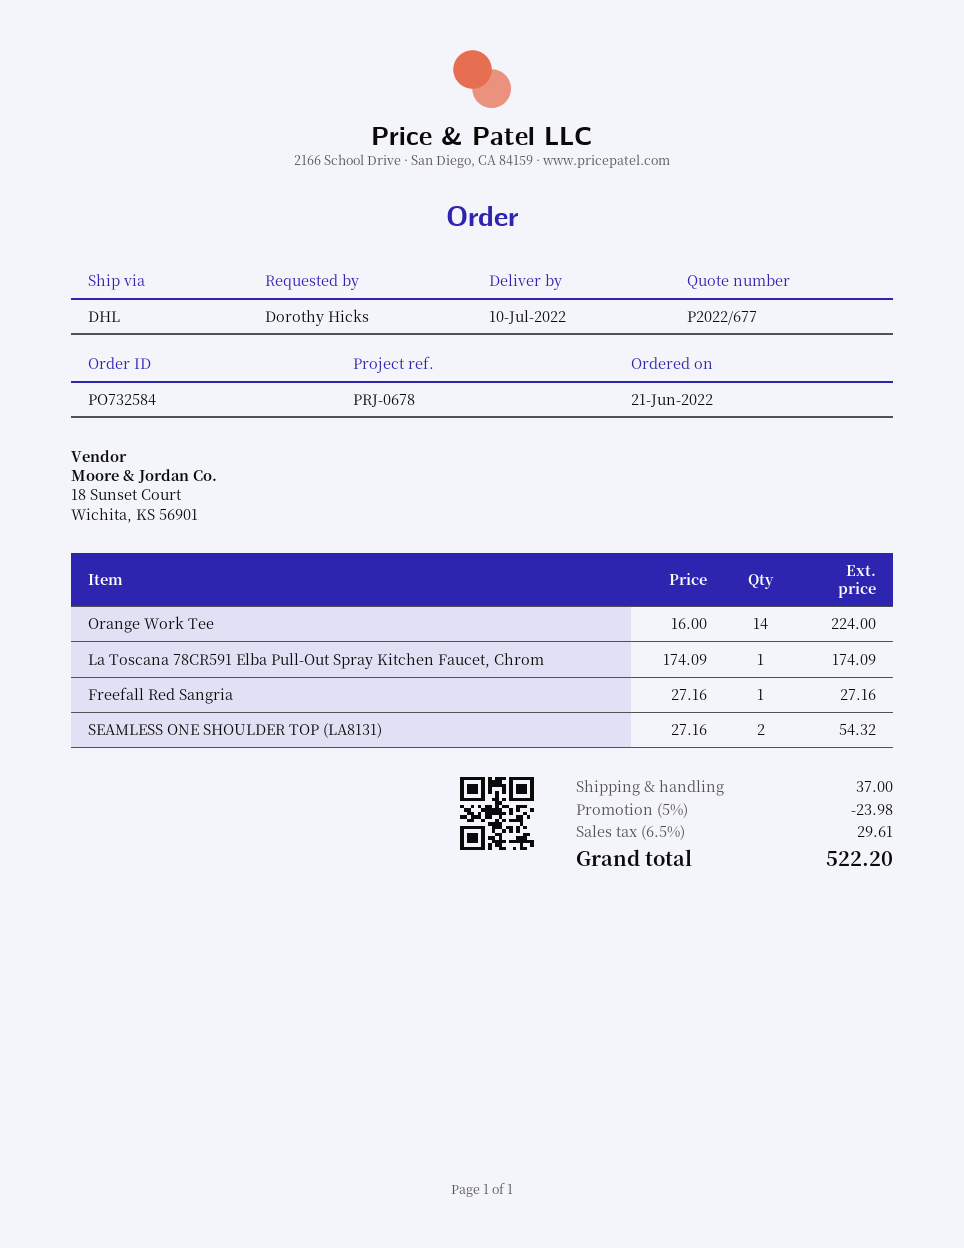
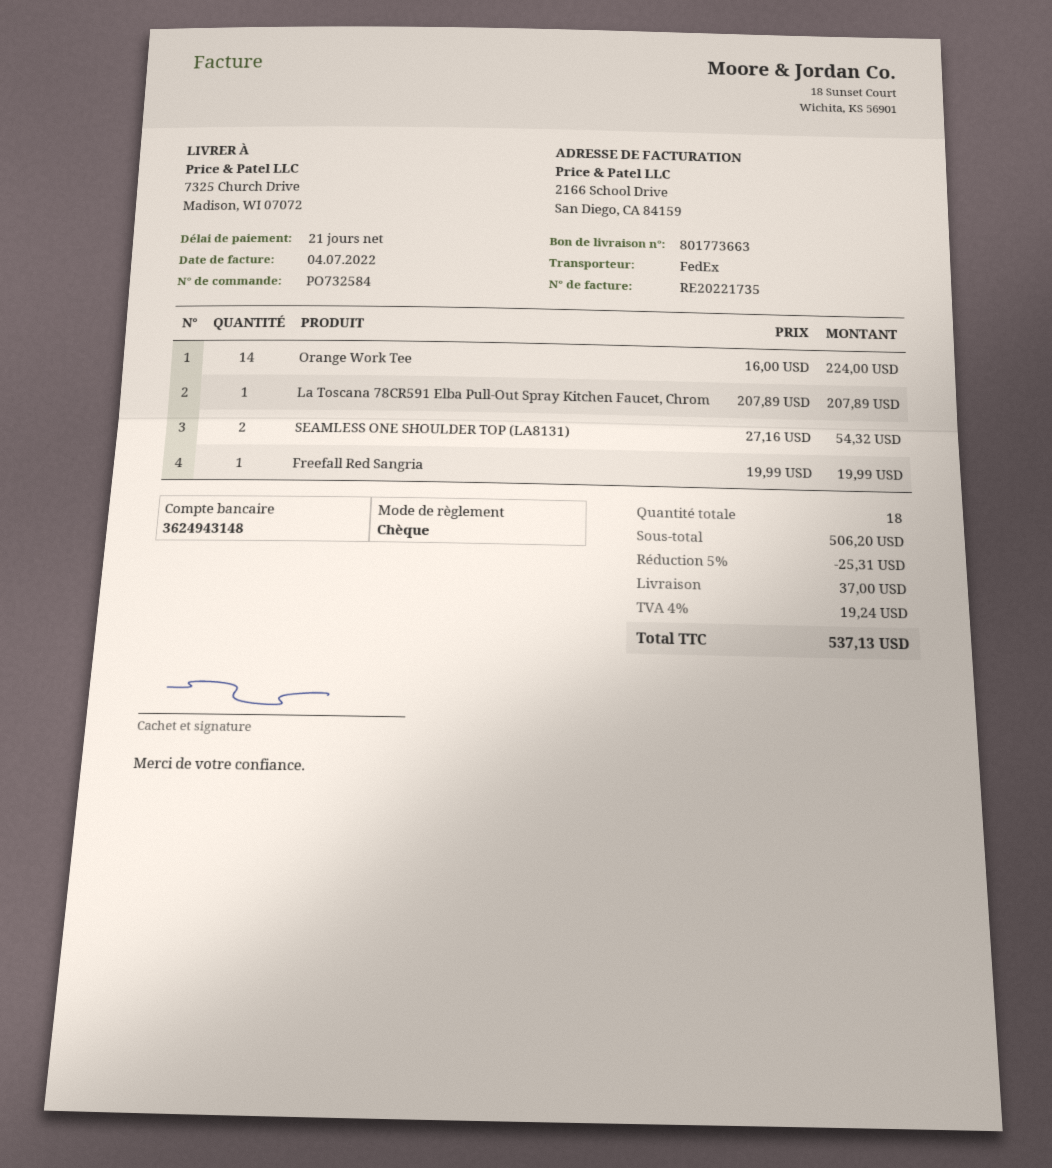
shipping method: DHL -> FedEx
La Toscana 78CR591 Elba Pull-Out Spray Kitchen Faucet, Chrom: 1 x 174.09 = 174.09 -> 1 x 207.89 = 207.89
Freefall Red Sangria: 1 x 27.16 = 27.16 -> 1 x 19.99 = 19.99
discount: 5% = 23.98 -> 5% = 25.31
tax: 6.5% = 29.61 -> 4% = 19.24
total: 522.20 -> 537.13

